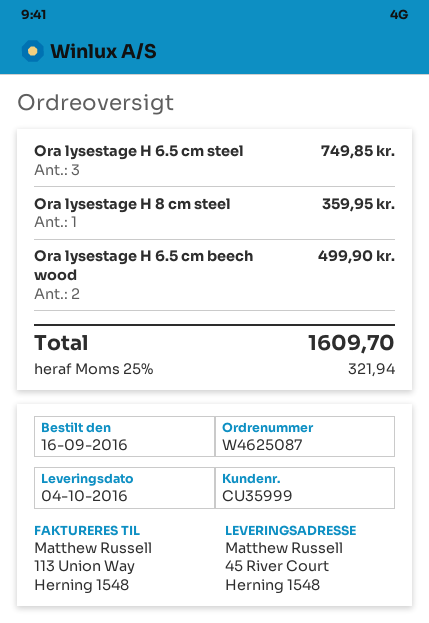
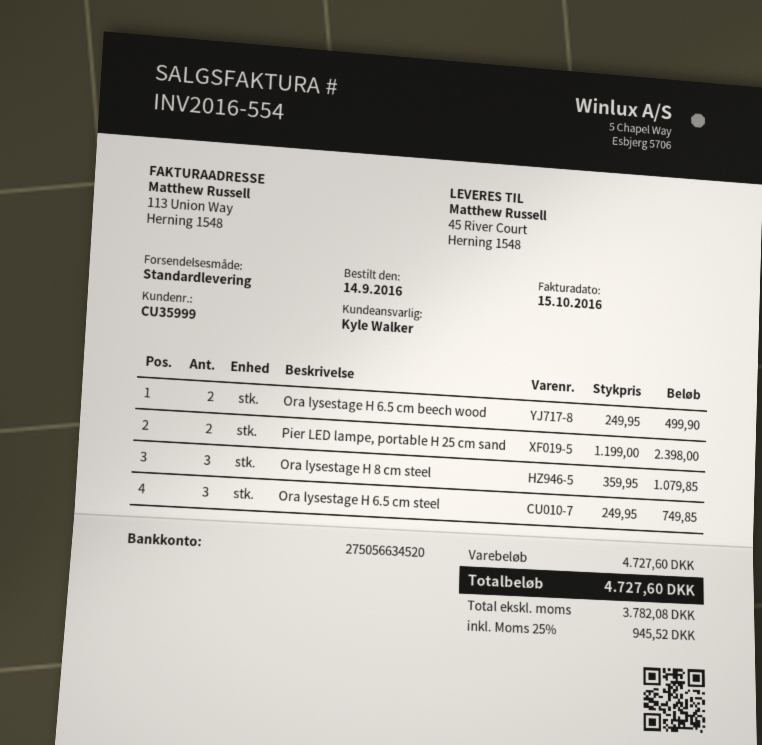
order date: 2016-09-16 -> 2016-09-14
Ora lysestage H 8 cm steel: 1 for 359.95 -> 3 for 1079.85
Pier LED lampe, portable H 25 cm sand: none -> 2 for 2398.00
tax: 25% = 321.94 -> 25% = 945.52
total: 1609.70 -> 4727.60

